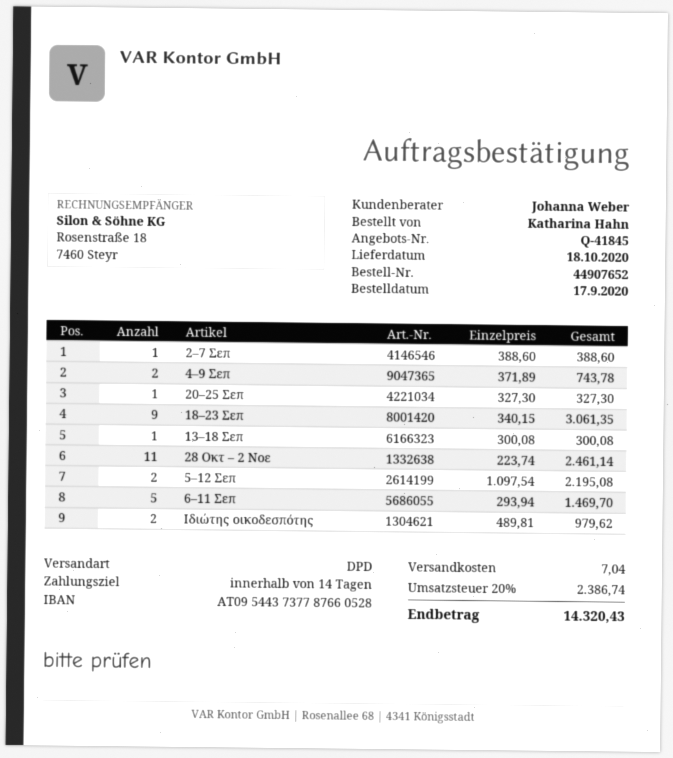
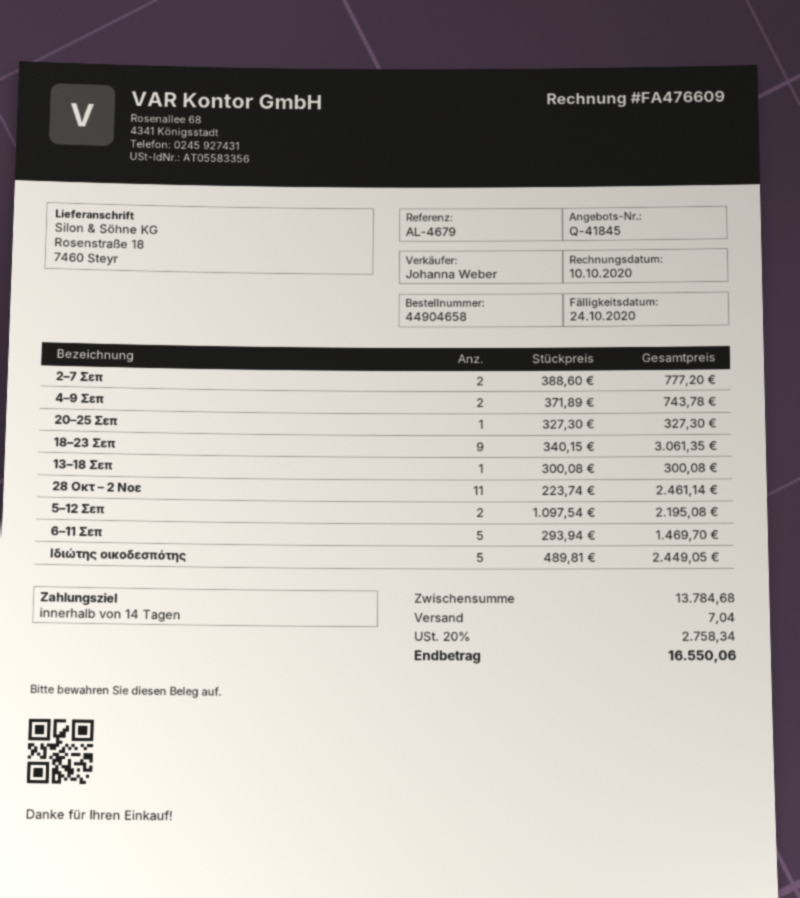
order number: 44907652 -> 44904658
2–7 Σεπ: 1 x 388.60 = 388.60 -> 2 x 388.60 = 777.20
Ιδιώτης οικοδεσπότης: 2 x 489.81 = 979.62 -> 5 x 489.81 = 2449.05
tax: 20% = 2386.74 -> 20% = 2758.34
total: 14320.43 -> 16550.06

